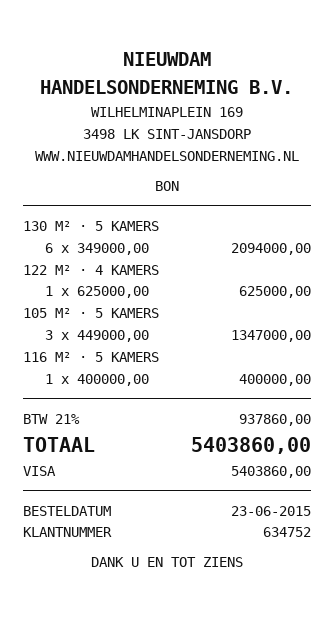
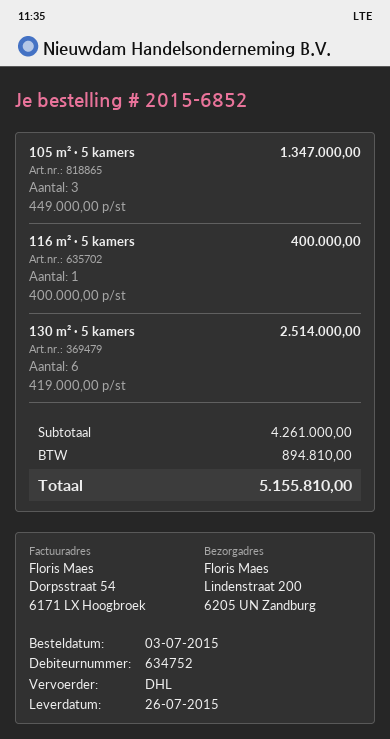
order date: 2015-06-23 -> 2015-07-03
130 M² · 5 KAMERS: 6 x 349000.00 = 2094000.00 -> 6 x 419000.00 = 2514000.00
122 M² · 4 KAMERS: 1 x 625000.00 = 625000.00 -> none
tax: 937860.00 -> 894810.00
total: 5403860.00 -> 5155810.00

